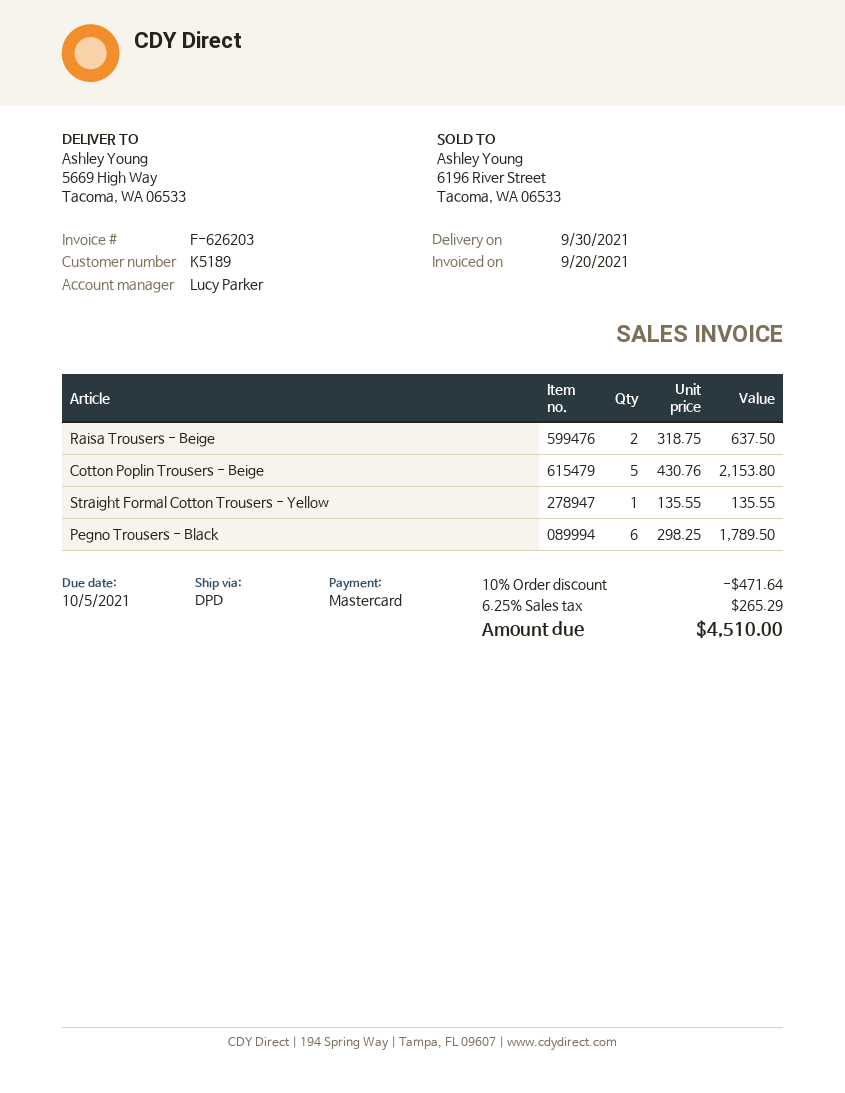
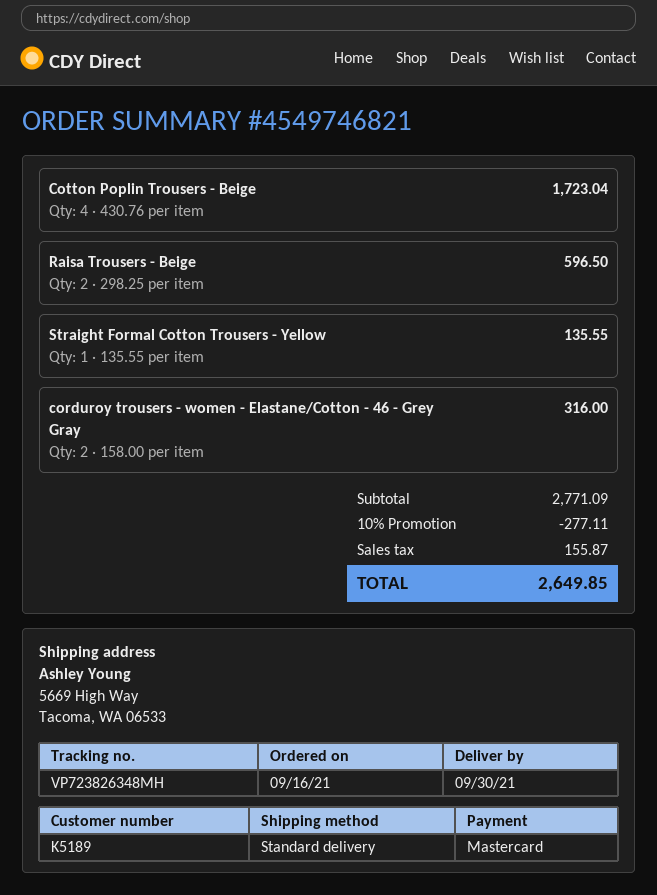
shipping method: DPD -> standard
Raisa Trousers - Beige: 2 x 318.75 = 637.50 -> 2 x 298.25 = 596.50
Cotton Poplin Trousers - Beige: 5 x 430.76 = 2153.80 -> 4 x 430.76 = 1723.04
Pegno Trousers - Black: 6 x 298.25 = 1789.50 -> none
corduroy trousers - women - Elastane/Cotton - 46 - Grey Gray: none -> 2 x 158.00 = 316.00
discount: 10% = 471.64 -> 10% = 277.11
tax: 265.29 -> 155.87
total: 4510.00 -> 2649.85

